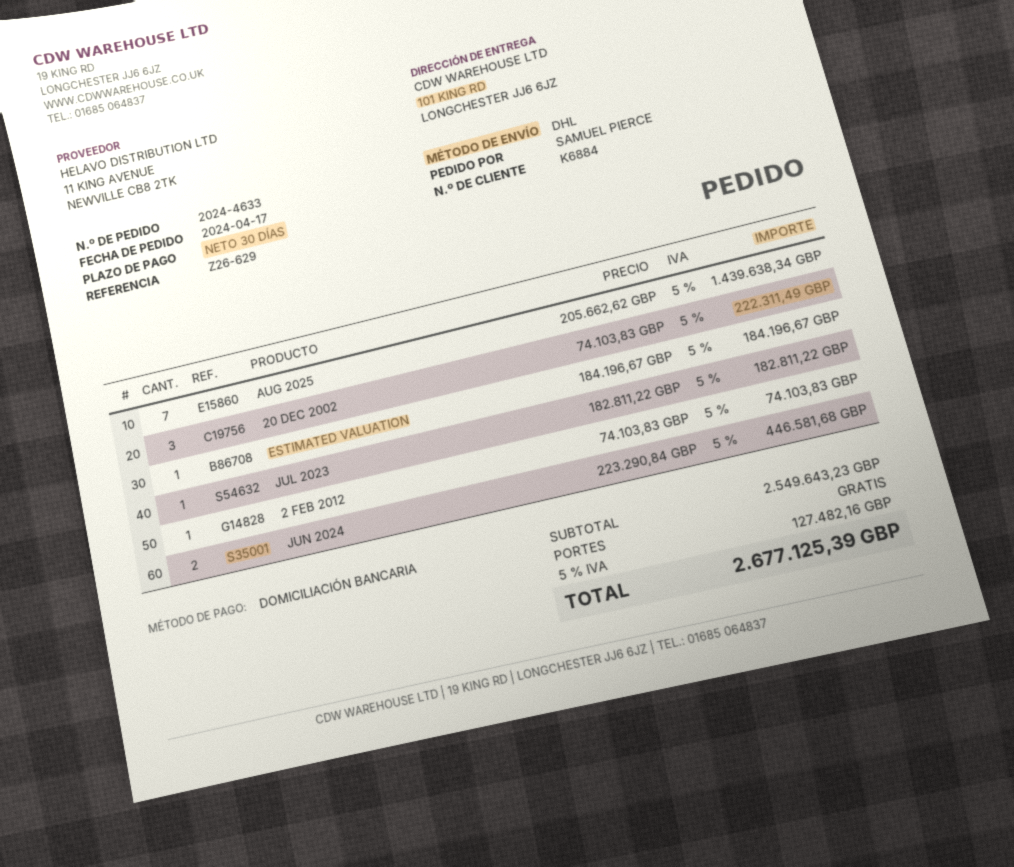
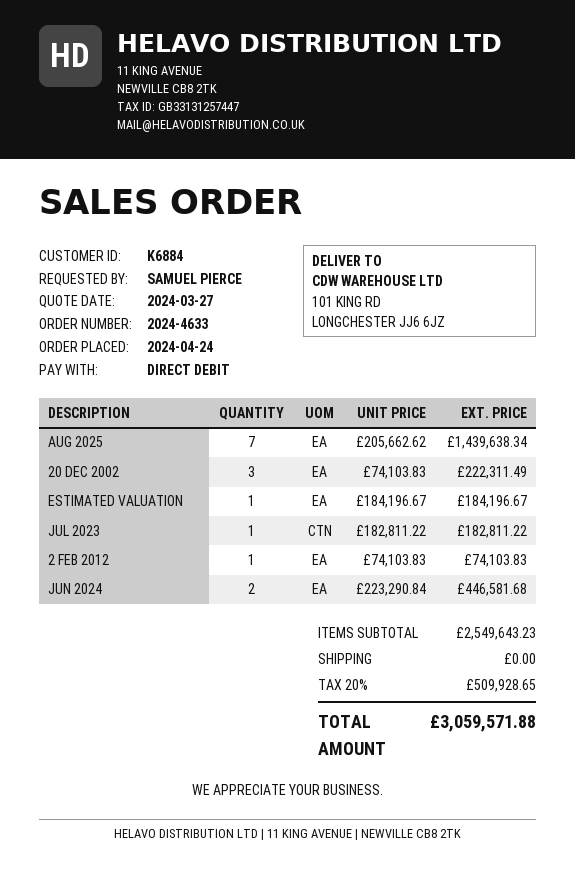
order date: 2024-04-17 -> 2024-04-24
tax: 5% = 127482.16 -> 20% = 509928.65
total: 2677125.39 -> 3059571.88

